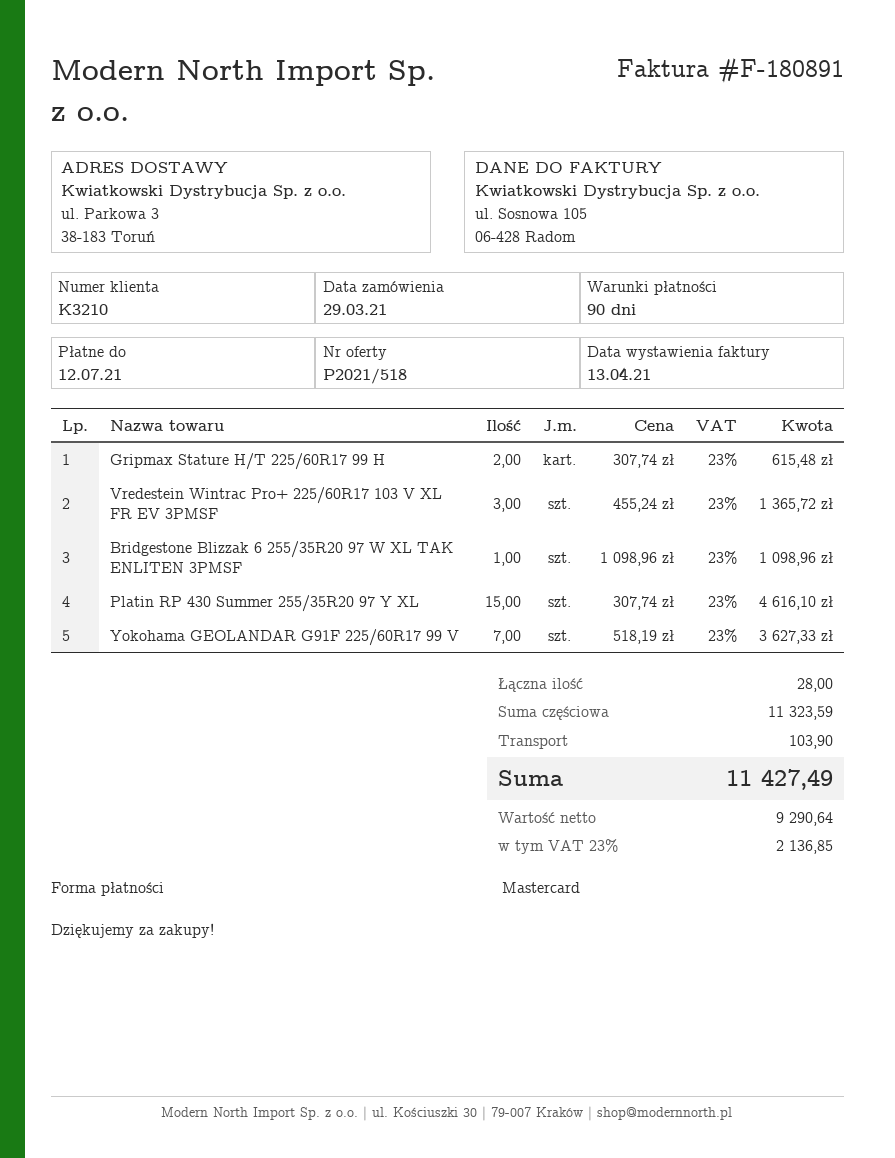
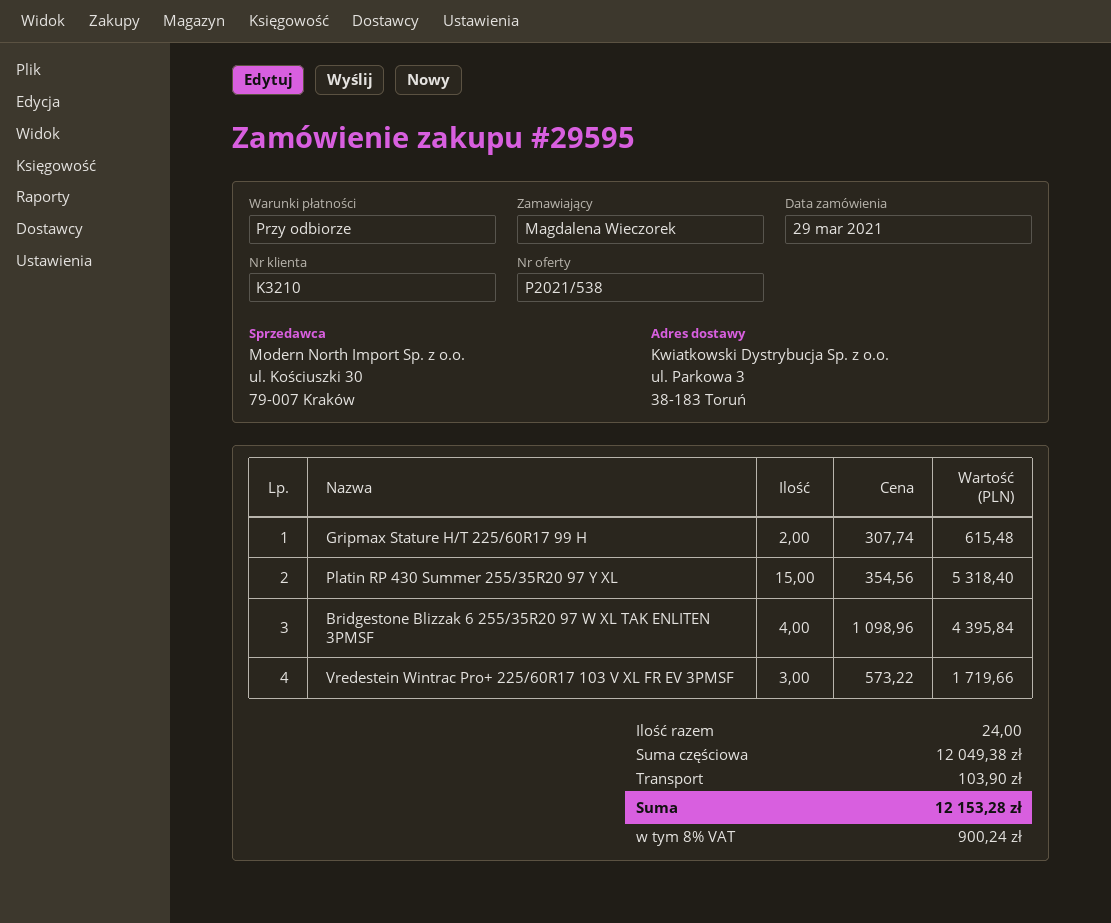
quote number: P2021/518 -> P2021/538
payment terms: 90 days -> on receipt
Vredestein Wintrac Pro+ 225/60R17 103 V XL FR EV 3PMSF: 3 x 455.24 = 1365.72 -> 3 x 573.22 = 1719.66
Bridgestone Blizzak 6 255/35R20 97 W XL TAK ENLITEN 3PMSF: 1 x 1098.96 = 1098.96 -> 4 x 1098.96 = 4395.84
Platin RP 430 Summer 255/35R20 97 Y XL: 15 x 307.74 = 4616.10 -> 15 x 354.56 = 5318.40
Yokohama GEOLANDAR G91F 225/60R17 99 V: 7 x 518.19 = 3627.33 -> none
total quantity: 28 -> 24
subtotal: 11323.59 -> 12049.38
tax: 23% = 2136.85 -> 8% = 900.24
total: 11427.49 -> 12153.28

